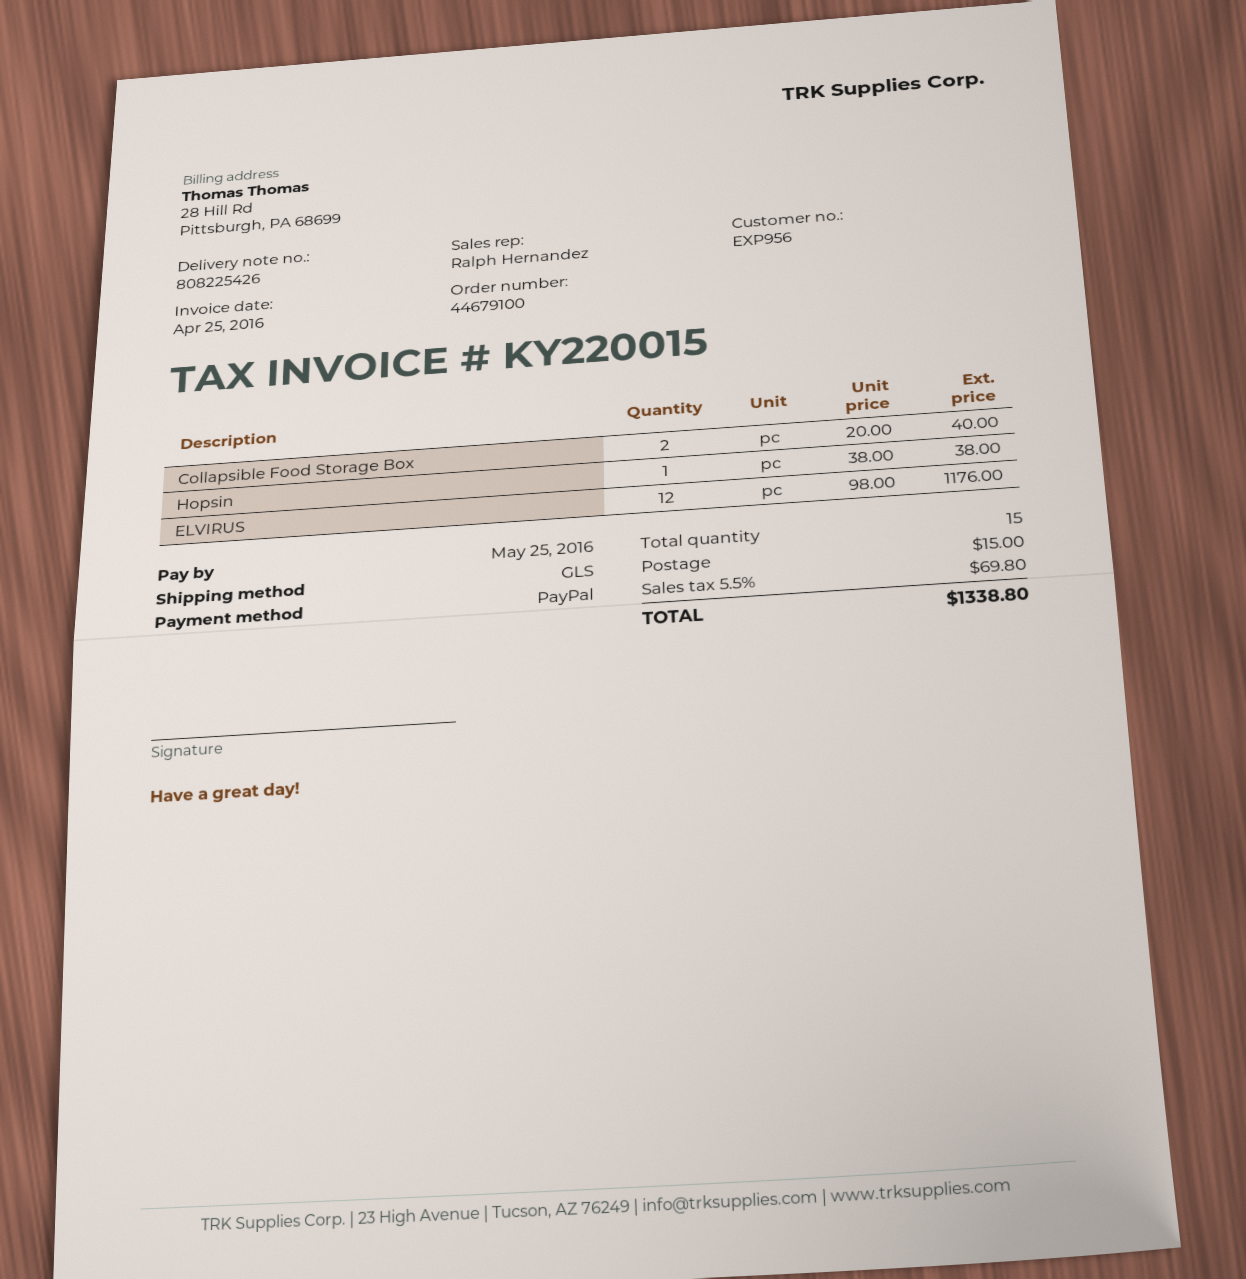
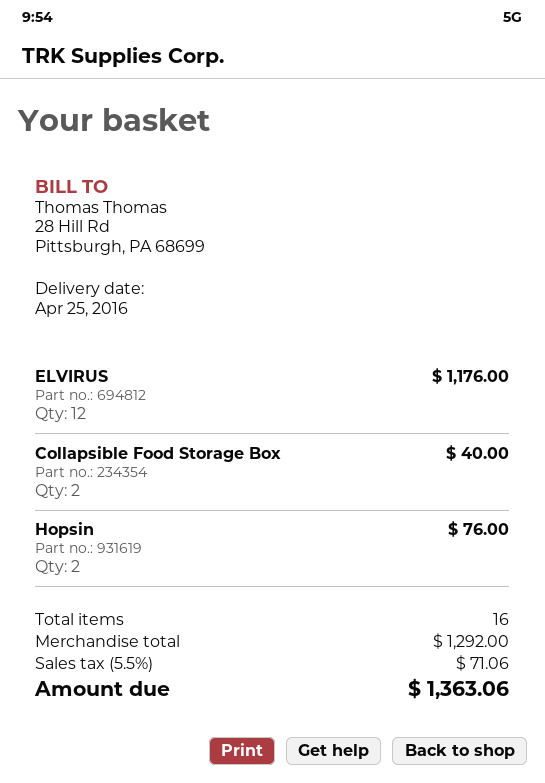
Hopsin: 1 for 38.00 -> 2 for 76.00
total quantity: 15 -> 16
shipping: 15.00 -> none
tax: 5.5% = 69.80 -> 5.5% = 71.06
total: 1338.80 -> 1363.06

